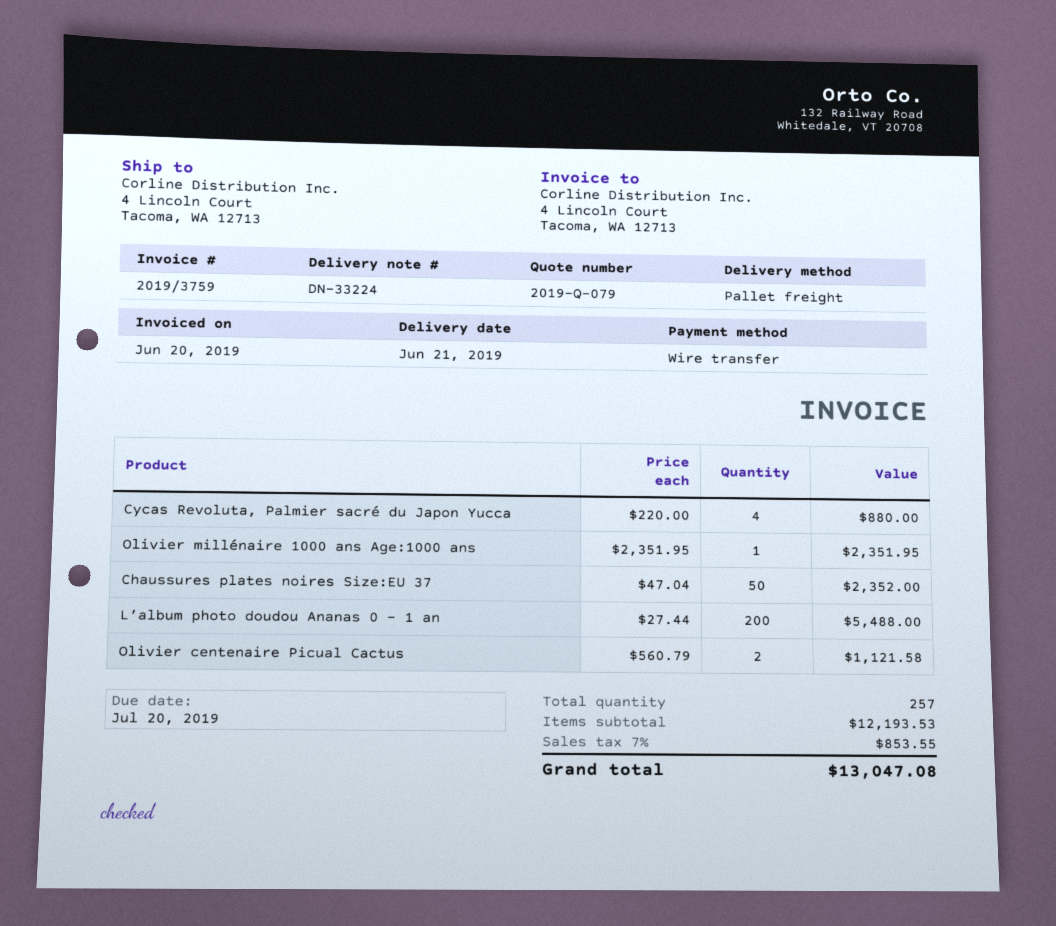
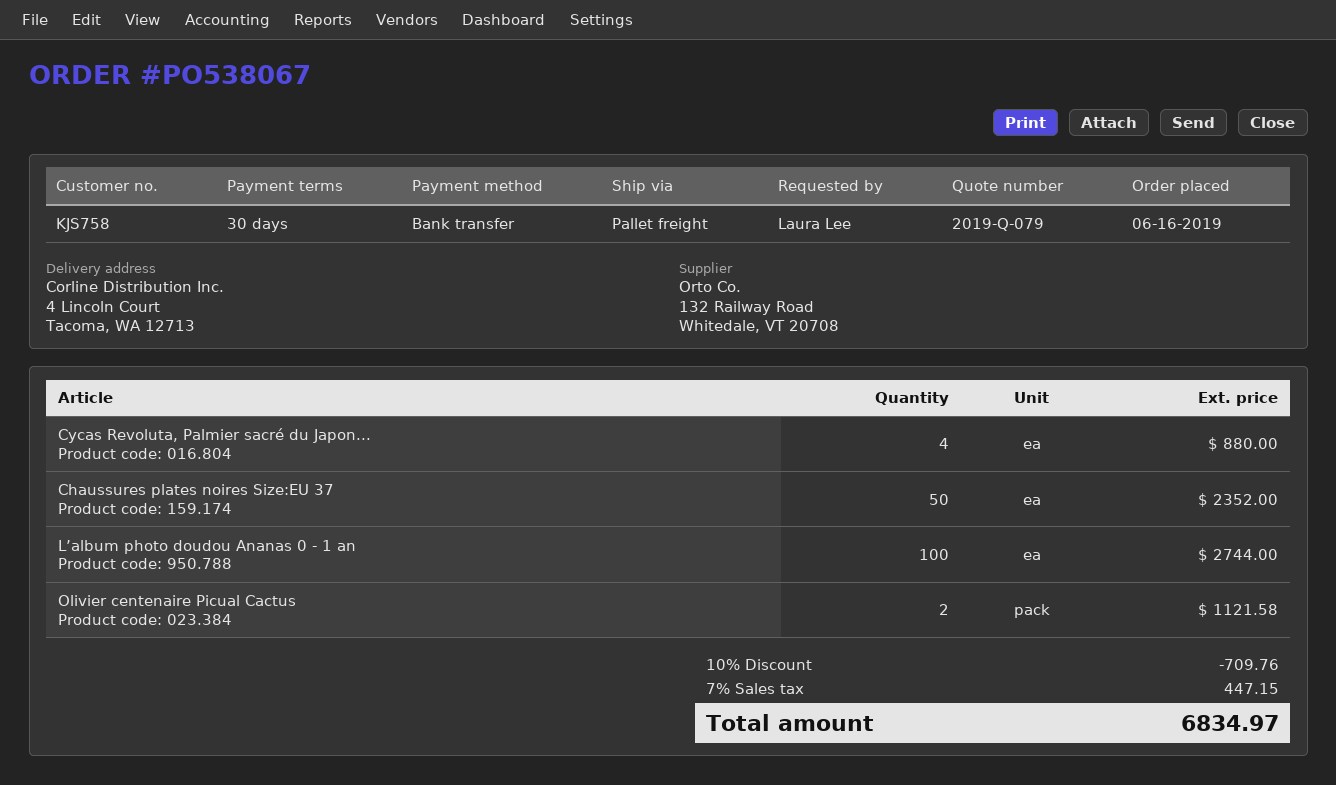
Olivier millénaire 1000 ans Age:1000 ans: 1 for 2351.95 -> none
L’album photo doudou Ananas 0 - 1 an: 200 for 5488.00 -> 100 for 2744.00
discount: none -> 10% = 709.76
tax: 7% = 853.55 -> 7% = 447.15
total: 13047.08 -> 6834.97

